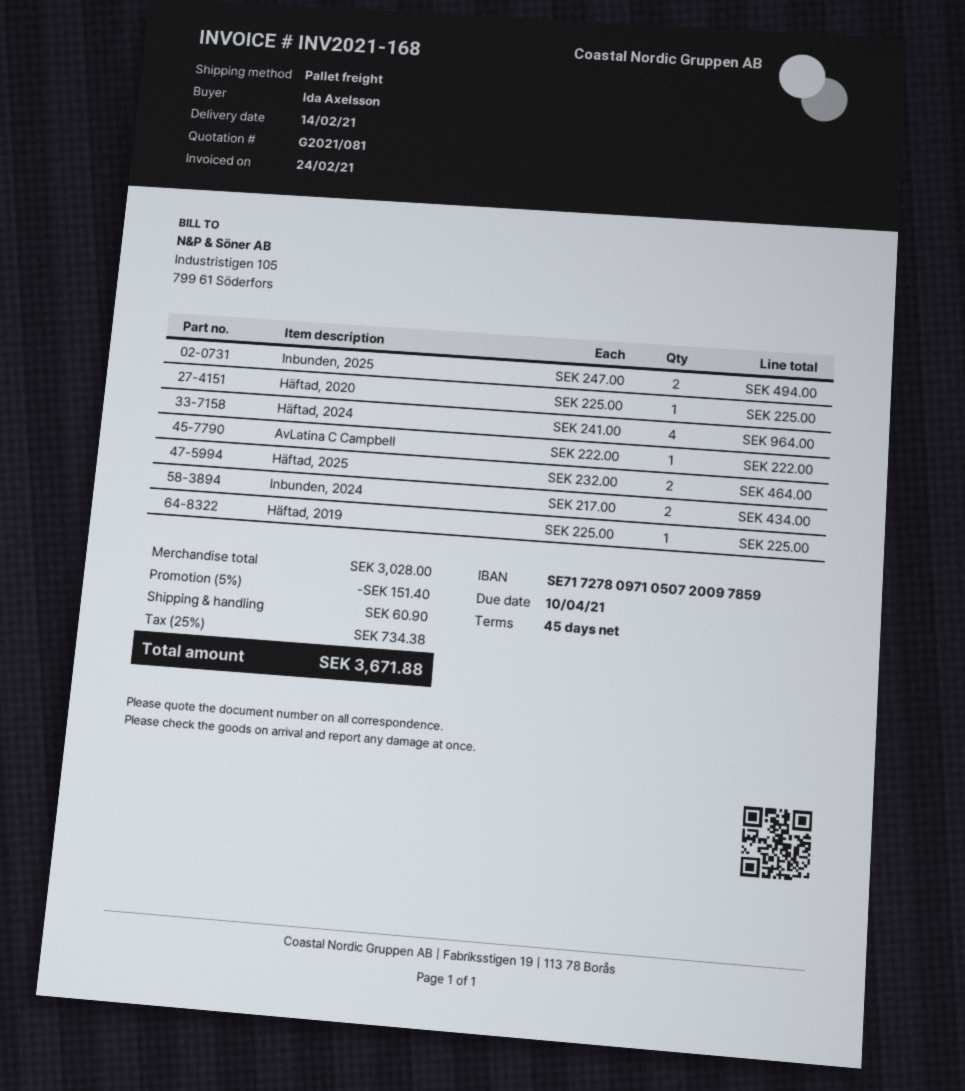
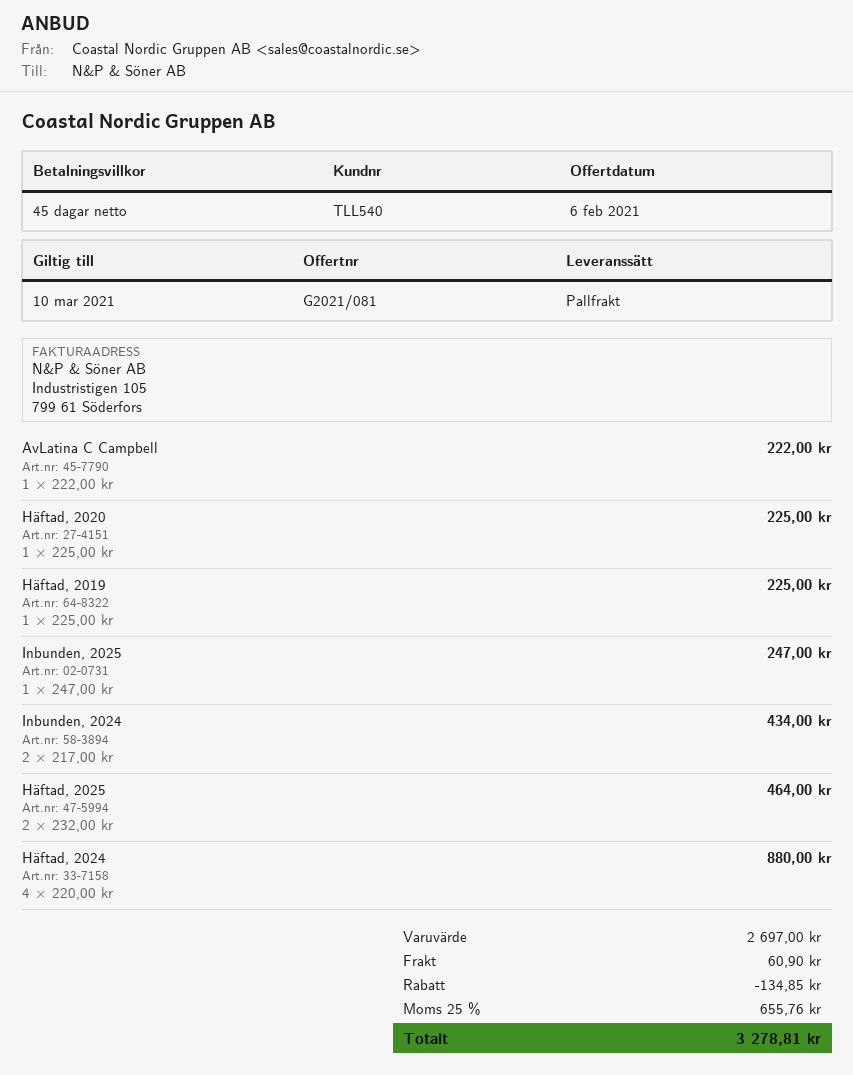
Inbunden, 2025: 2 x 247.00 = 494.00 -> 1 x 247.00 = 247.00
Häftad, 2024: 4 x 241.00 = 964.00 -> 4 x 220.00 = 880.00
subtotal: 3028.00 -> 2697.00
discount: 151.40 -> 134.85
tax: 25% = 734.38 -> 25% = 655.76
total: 3671.88 -> 3278.81

